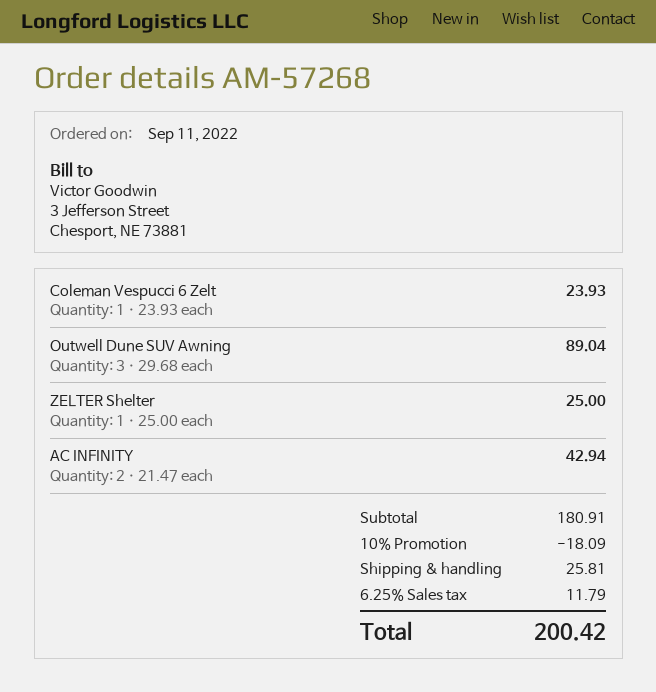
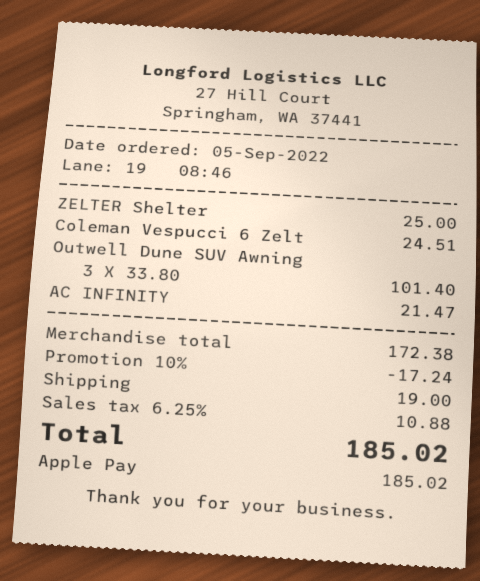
order date: 2022-09-11 -> 2022-09-05
Coleman Vespucci 6 Zelt: 1 x 23.93 = 23.93 -> 1 x 24.51 = 24.51
Outwell Dune SUV Awning: 3 x 29.68 = 89.04 -> 3 x 33.80 = 101.40
AC INFINITY: 2 x 21.47 = 42.94 -> 1 x 21.47 = 21.47
subtotal: 180.91 -> 172.38
discount: 10% = 18.09 -> 10% = 17.24
shipping: 25.81 -> 19.00
tax: 6.25% = 11.79 -> 6.25% = 10.88
total: 200.42 -> 185.02

